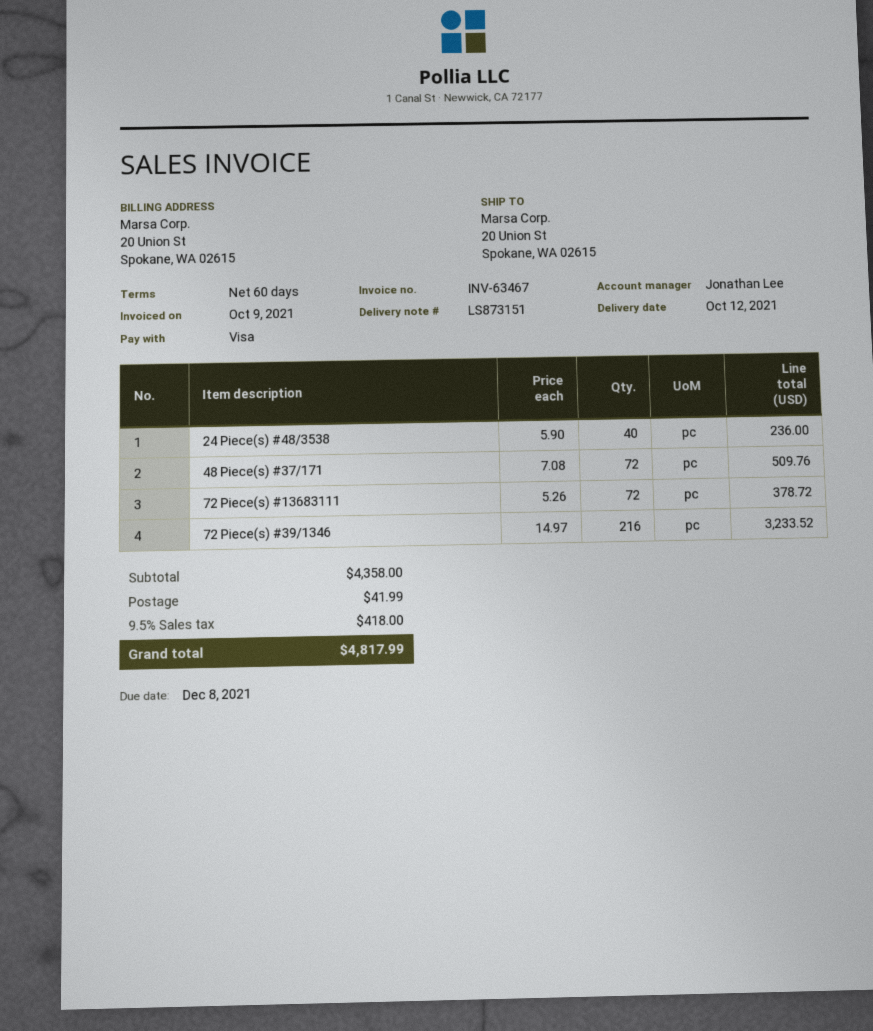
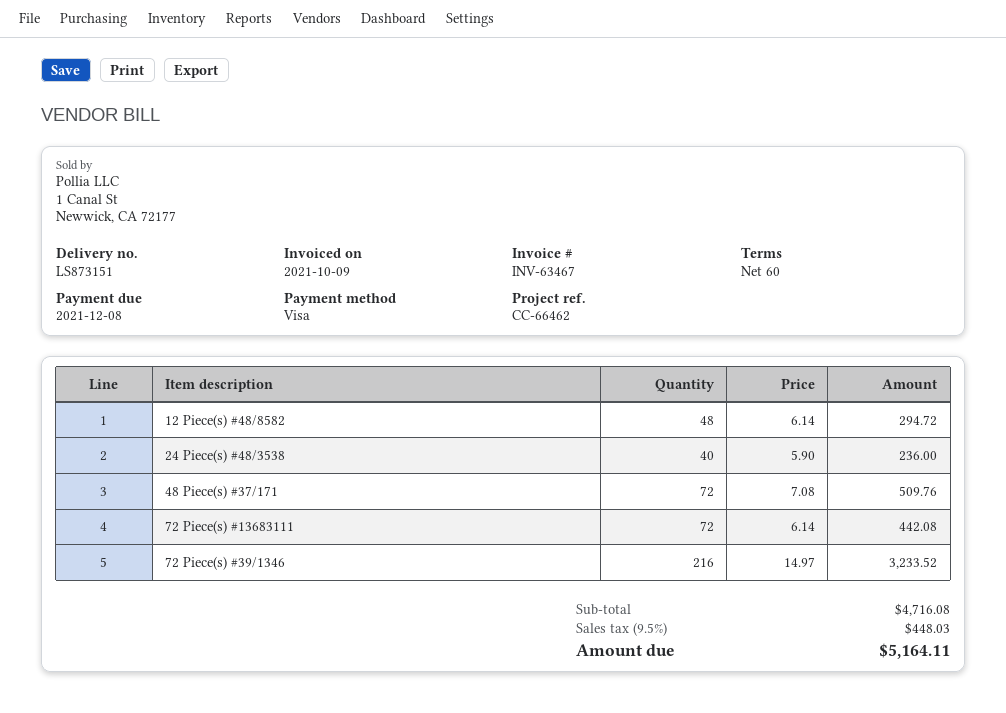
72 Piece(s) #13683111: 72 x 5.26 = 378.72 -> 72 x 6.14 = 442.08
12 Piece(s) #48/8582: none -> 48 x 6.14 = 294.72
subtotal: 4358.00 -> 4716.08
shipping: 41.99 -> none
tax: 9.5% = 418.00 -> 9.5% = 448.03
total: 4817.99 -> 5164.11

